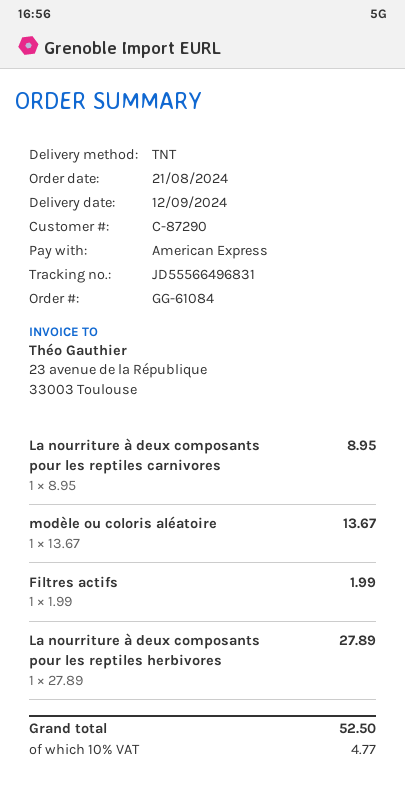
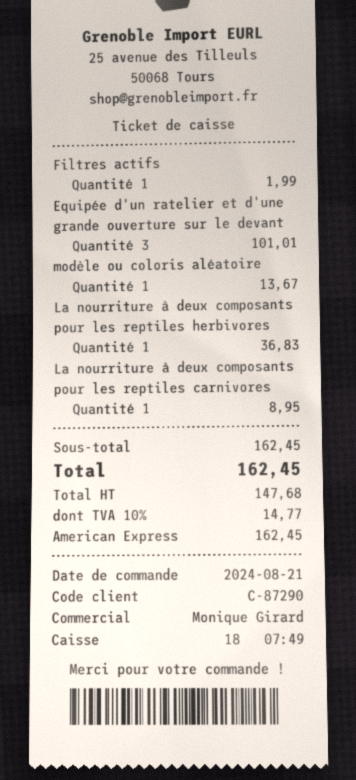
La nourriture à deux composants pour les reptiles herbivores: 1 for 27.89 -> 1 for 36.83
Equipée d'un ratelier et d'une grande ouverture sur le devant: none -> 3 for 101.01
tax: 10% = 4.77 -> 10% = 14.77
total: 52.50 -> 162.45

